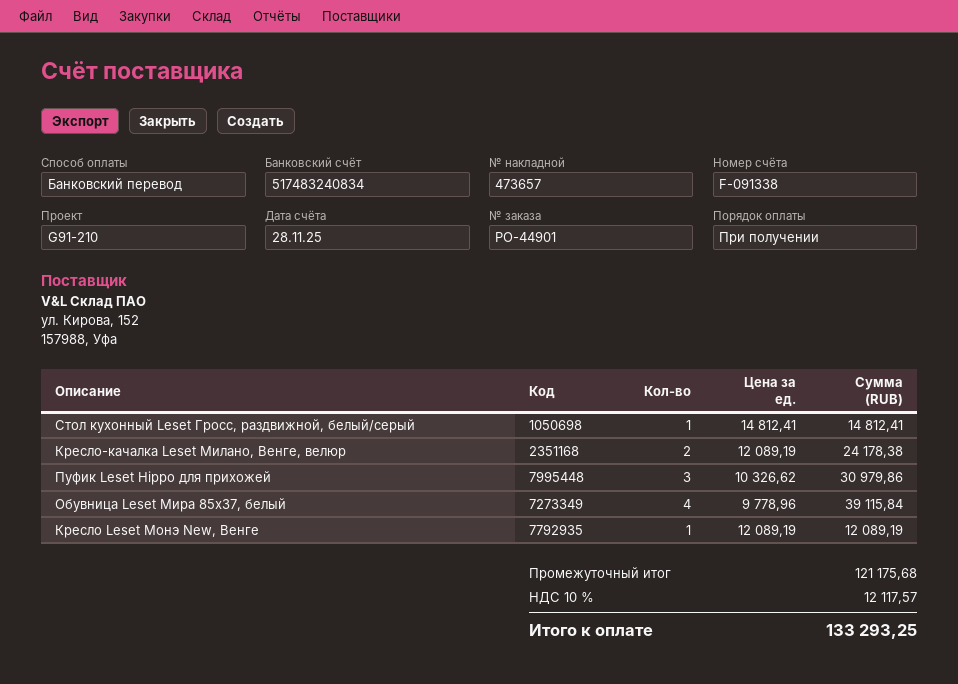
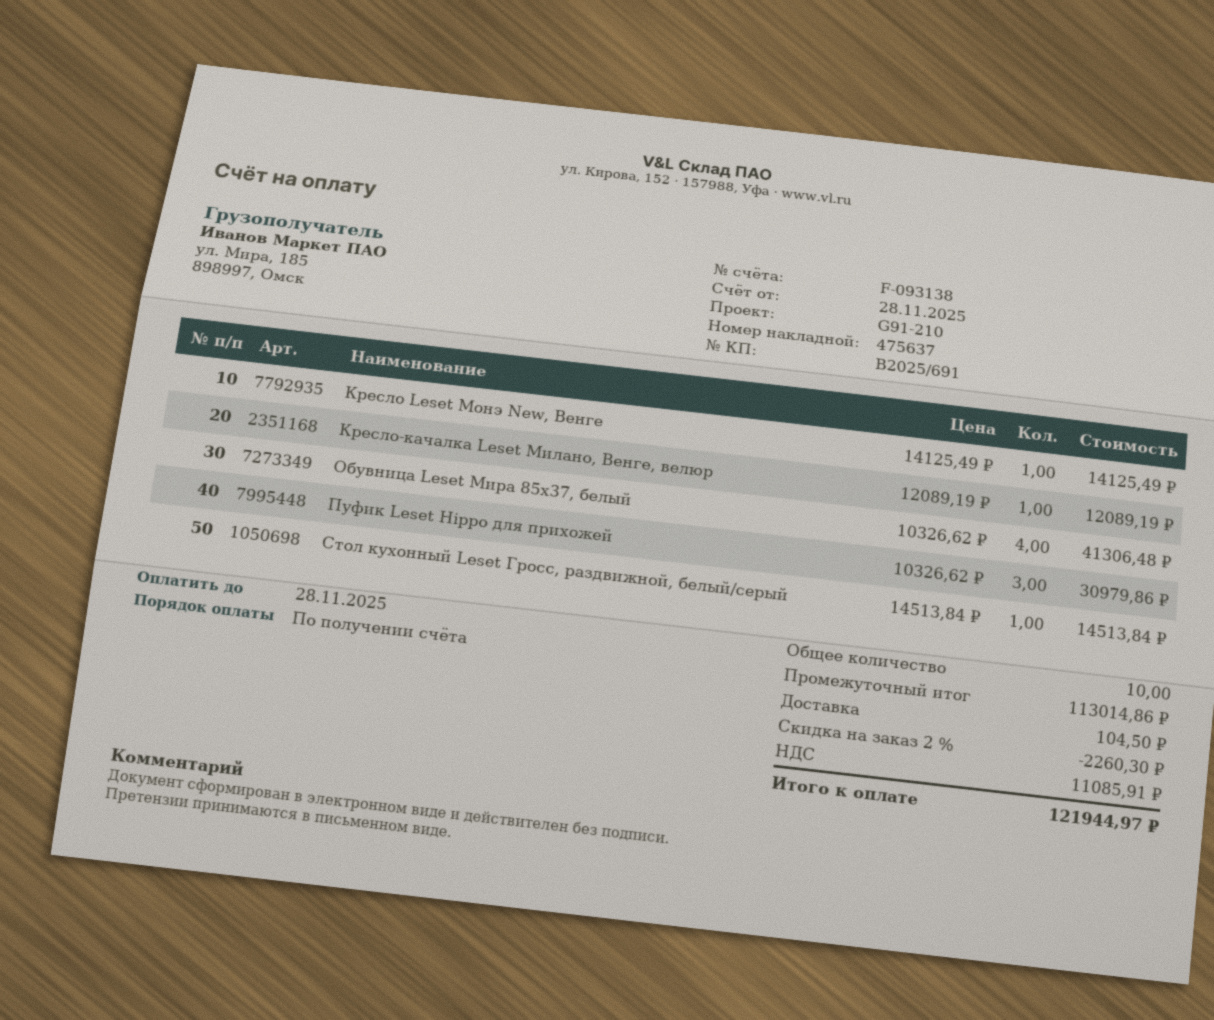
delivery note number: 473657 -> 475637
invoice number: F-091338 -> F-093138
Стол кухонный Leset Гросс, раздвижной, белый/серый: 1 x 14812.41 = 14812.41 -> 1 x 14513.84 = 14513.84
Кресло-качалка Leset Милано, Венге, велюр: 2 x 12089.19 = 24178.38 -> 1 x 12089.19 = 12089.19
Обувница Leset Мира 85х37, белый: 4 x 9778.96 = 39115.84 -> 4 x 10326.62 = 41306.48
Кресло Leset Монэ New, Венге: 1 x 12089.19 = 12089.19 -> 1 x 14125.49 = 14125.49
subtotal: 121175.68 -> 113014.86
discount: none -> 2% = 2260.30
shipping: none -> 104.50
tax: 12117.57 -> 11085.91
total: 133293.25 -> 121944.97

